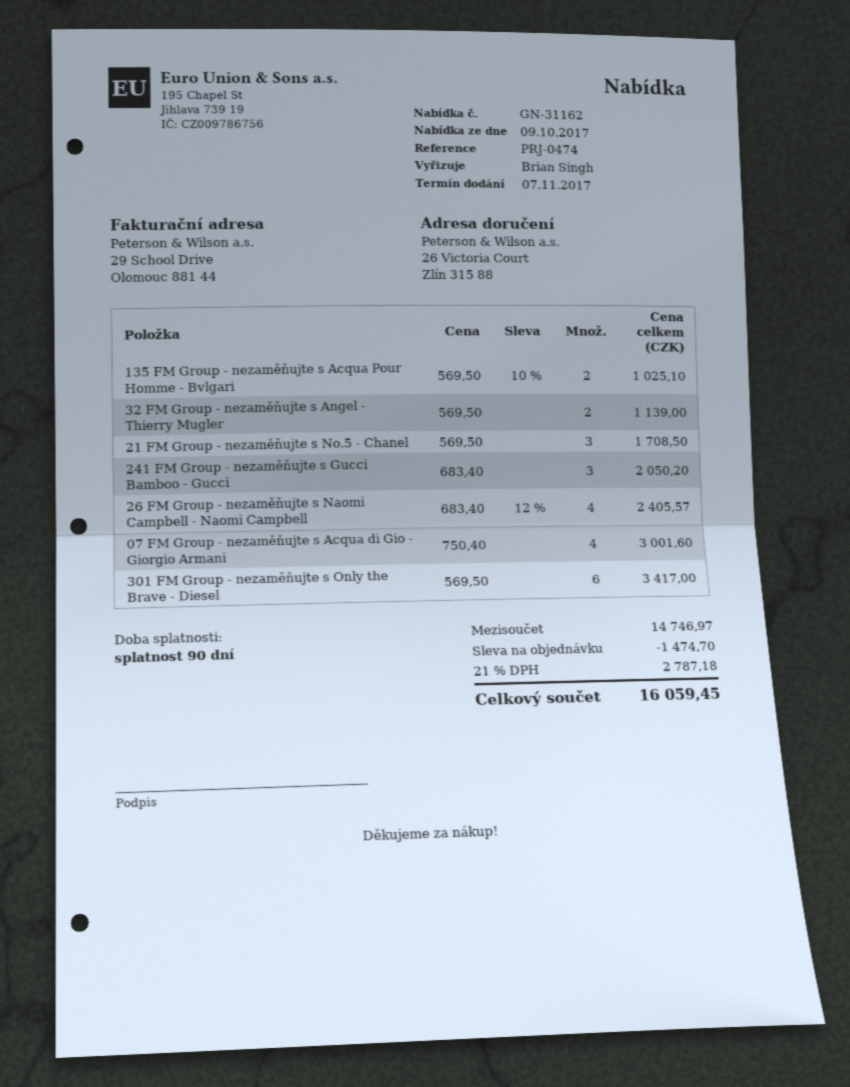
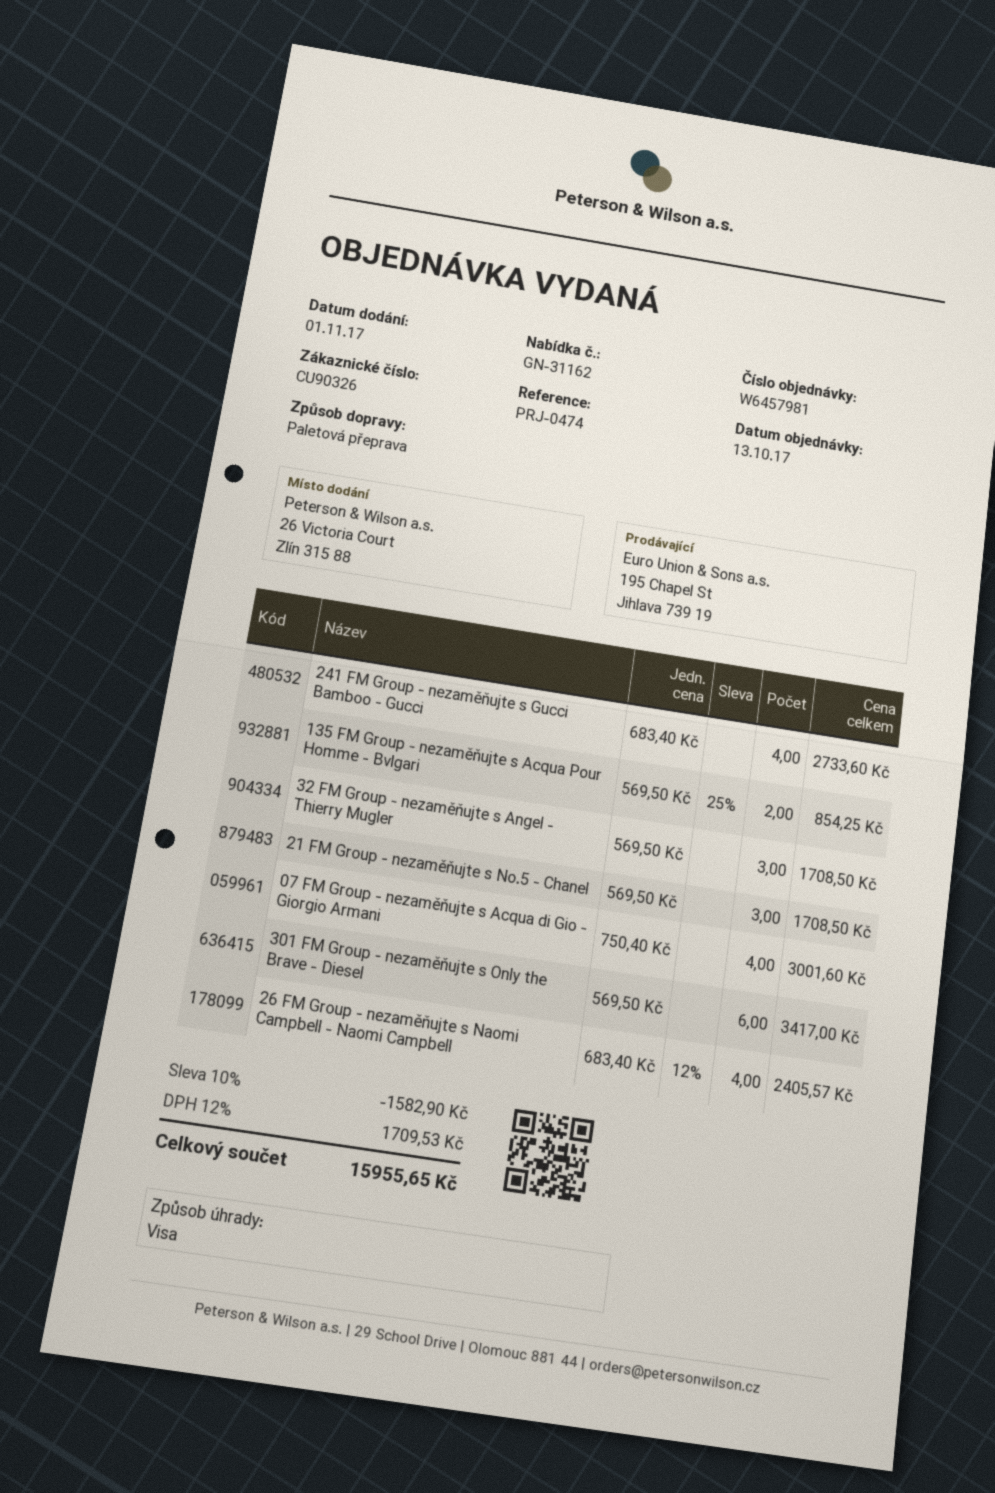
delivery date: 2017-11-07 -> 2017-11-01
135 FM Group - nezaměňujte s Acqua Pour Homme - Bvlgari: 2 x 569.50 - 10% = 1025.10 -> 2 x 569.50 - 25% = 854.25
32 FM Group - nezaměňujte s Angel - Thierry Mugler: 2 x 569.50 = 1139.00 -> 3 x 569.50 = 1708.50
241 FM Group - nezaměňujte s Gucci Bamboo - Gucci: 3 x 683.40 = 2050.20 -> 4 x 683.40 = 2733.60
discount: 1474.70 -> 1582.90
tax: 21% = 2787.18 -> 12% = 1709.53
total: 16059.45 -> 15955.65

